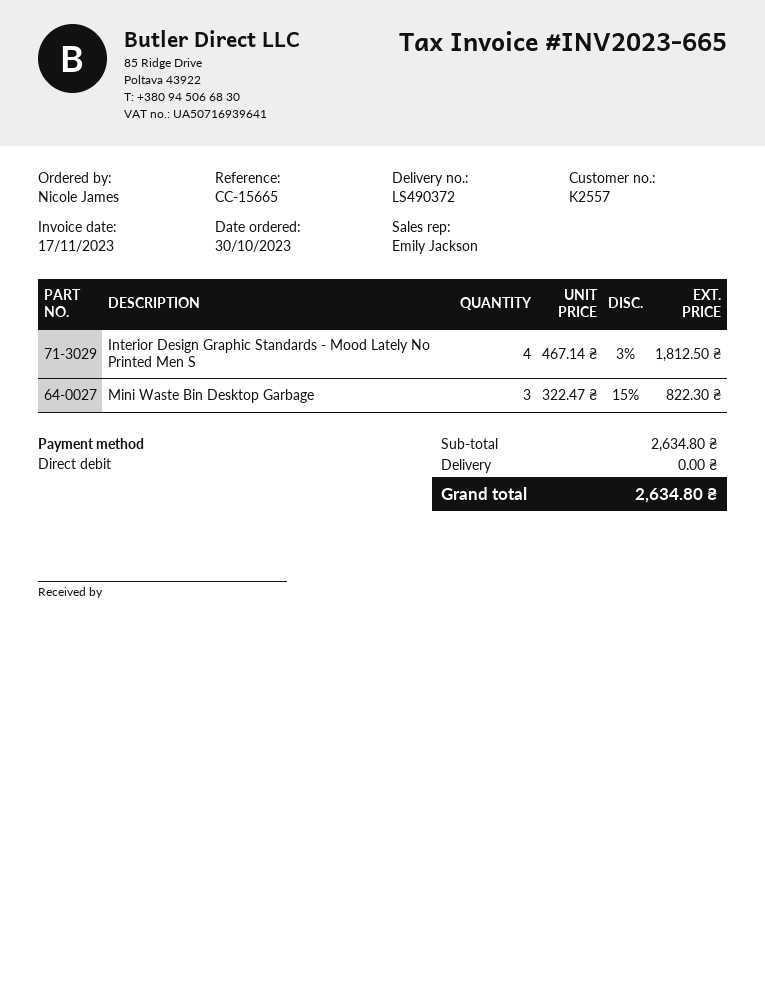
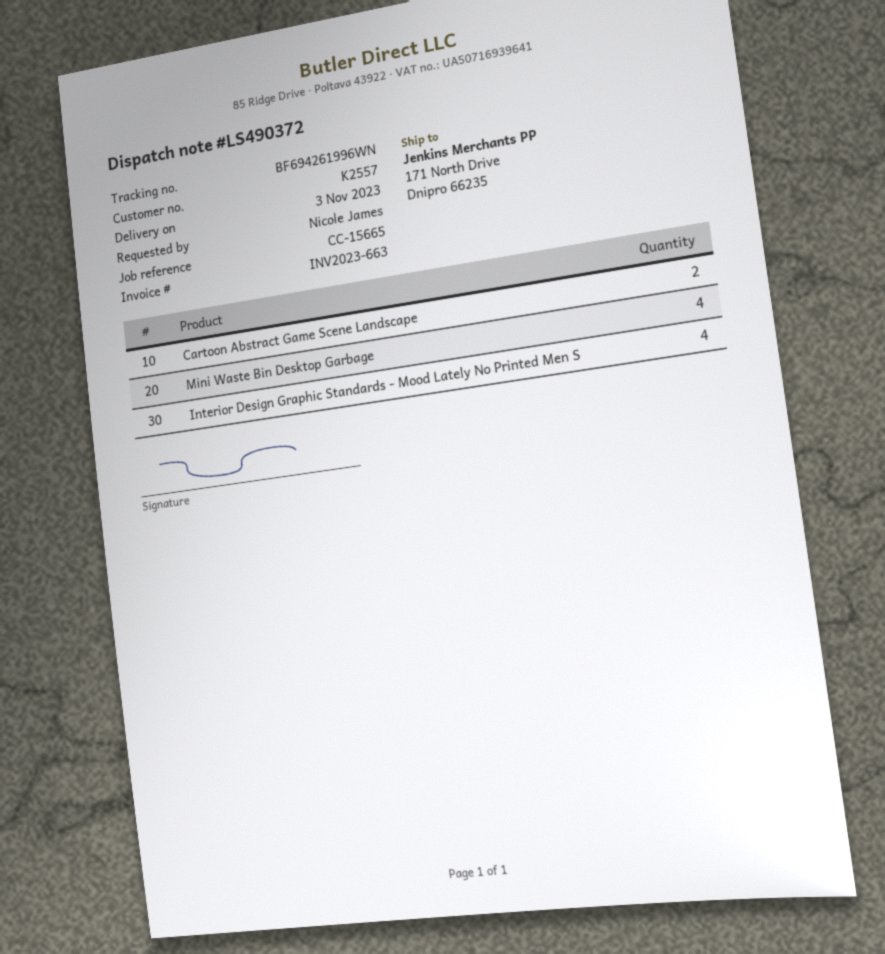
invoice number: INV2023-665 -> INV2023-663
Mini Waste Bin Desktop Garbage: 3 -> 4
Cartoon Abstract Game Scene Landscape: none -> 2

